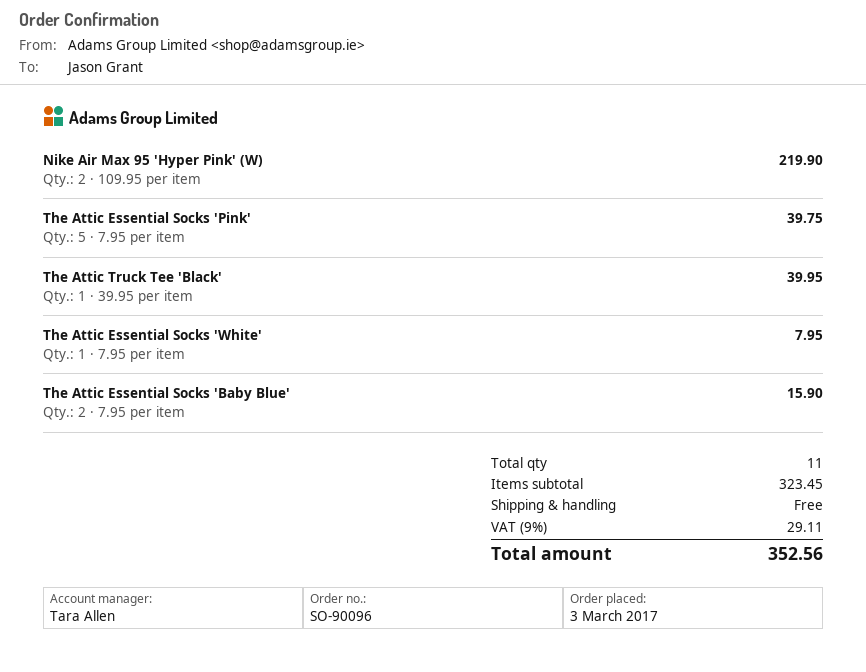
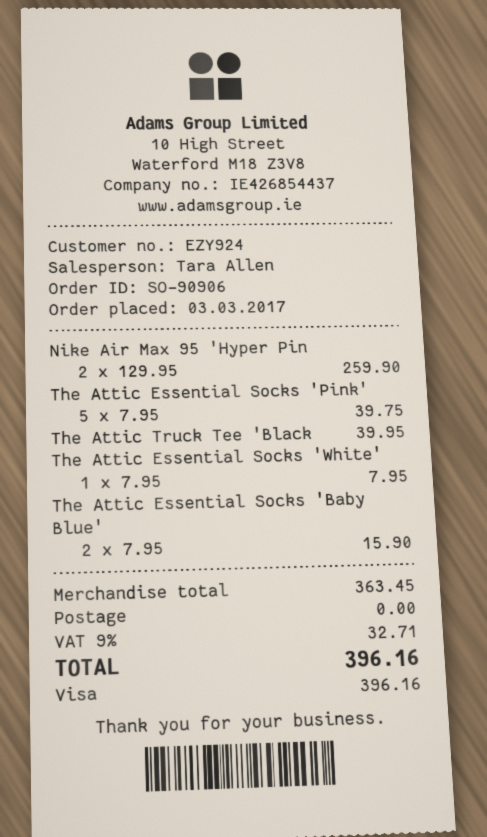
order number: SO-90096 -> SO-90906
Nike Air Max 95 'Hyper Pink' (W): 2 x 109.95 = 219.90 -> 2 x 129.95 = 259.90
subtotal: 323.45 -> 363.45
tax: 9% = 29.11 -> 9% = 32.71
total: 352.56 -> 396.16

